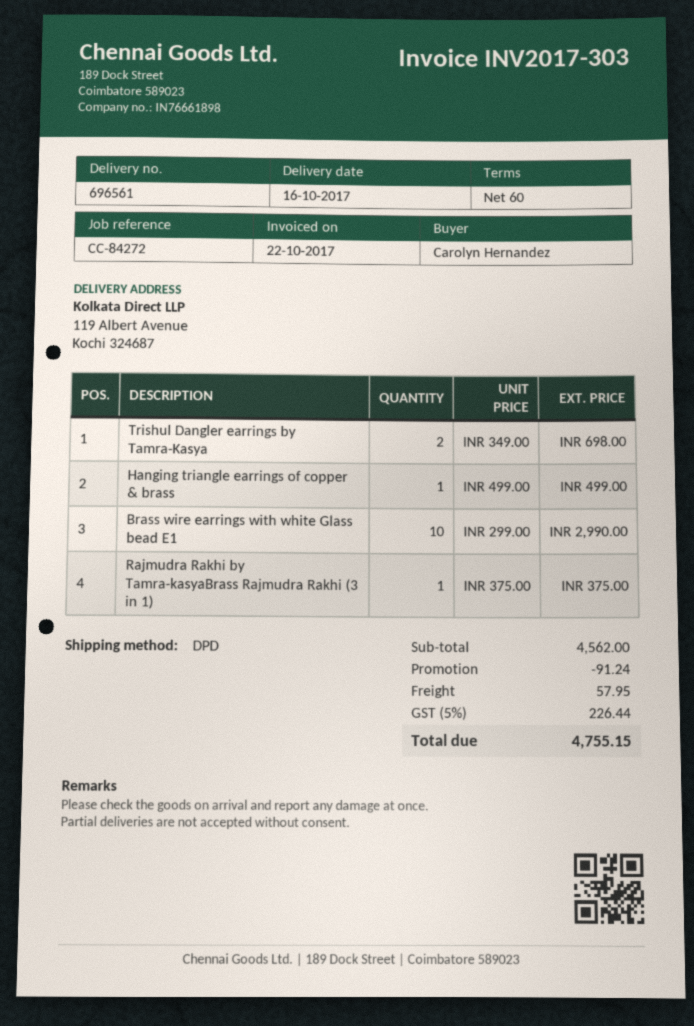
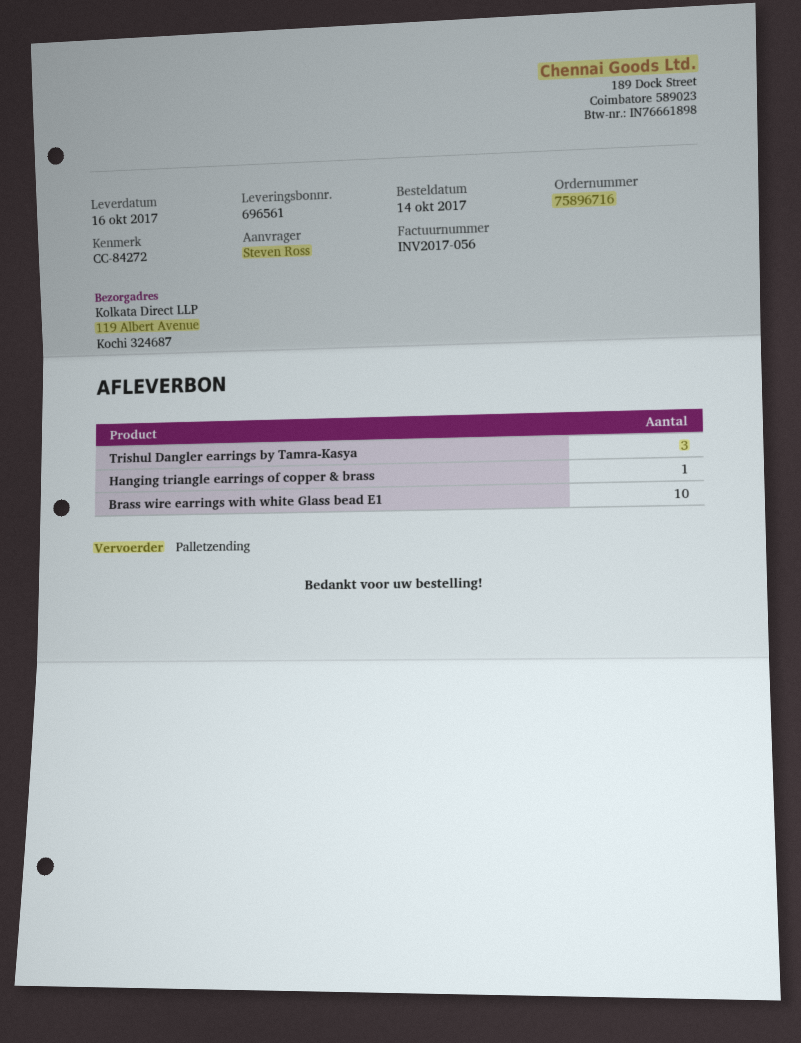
invoice number: INV2017-303 -> INV2017-056
ordered by: Carolyn Hernandez -> Steven Ross
shipping method: DPD -> pallet freight
Trishul Dangler earrings by Tamra-Kasya: 2 -> 3
Rajmudra Rakhi by Tamra-kasyaBrass Rajmudra Rakhi (3 in 1): 1 -> none

